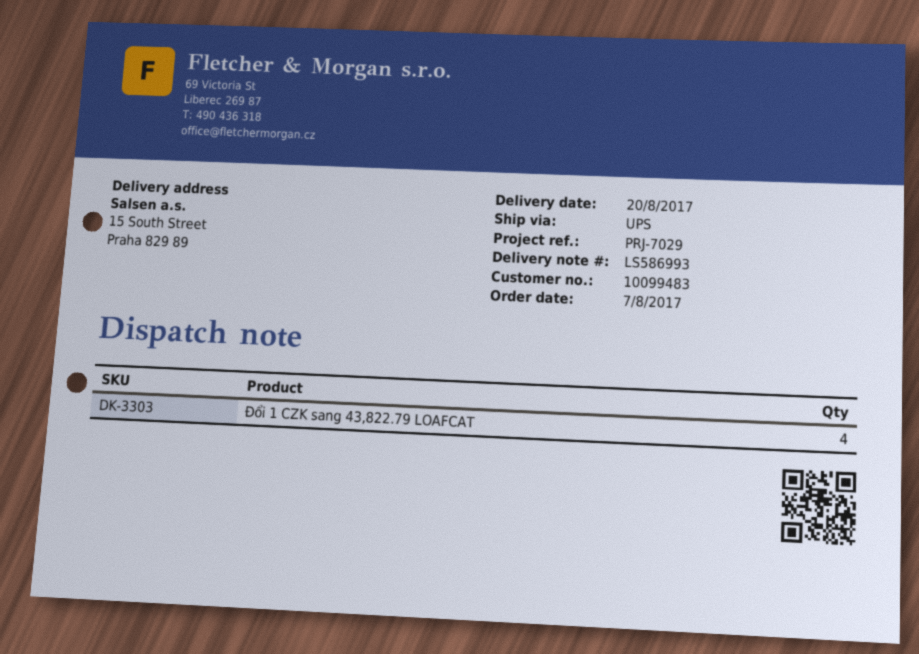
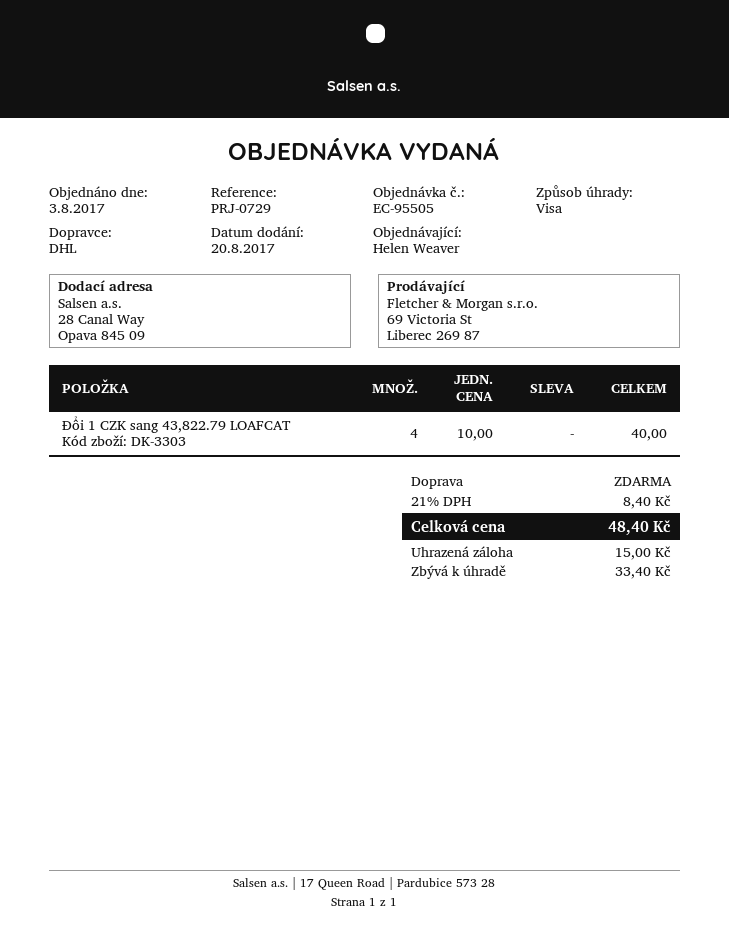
order date: 2017-08-07 -> 2017-08-03
reference: PRJ-7029 -> PRJ-0729
shipping method: UPS -> DHL
ship to: 15 South Street, Praha 829 89 -> 28 Canal Way, Opava 845 09

